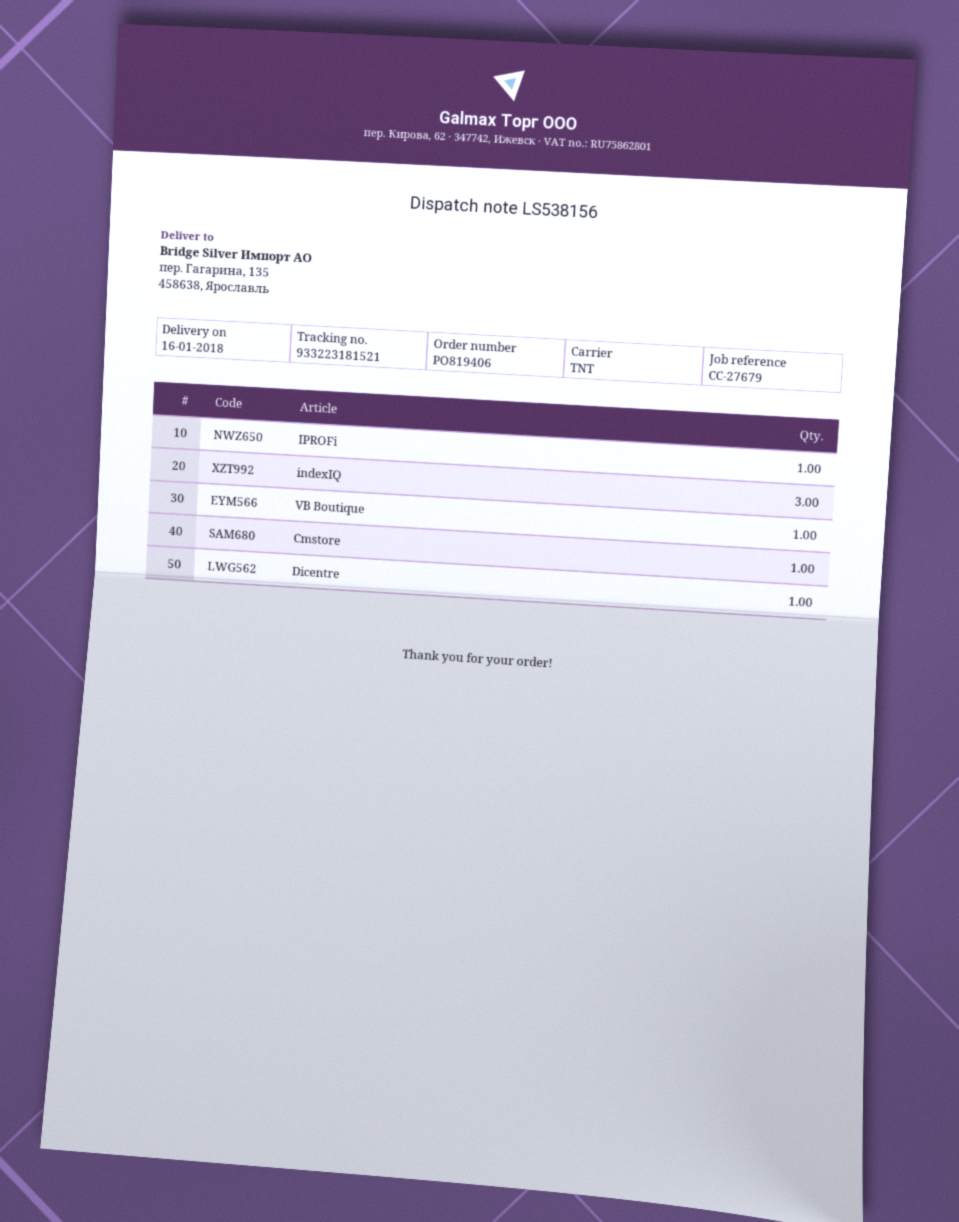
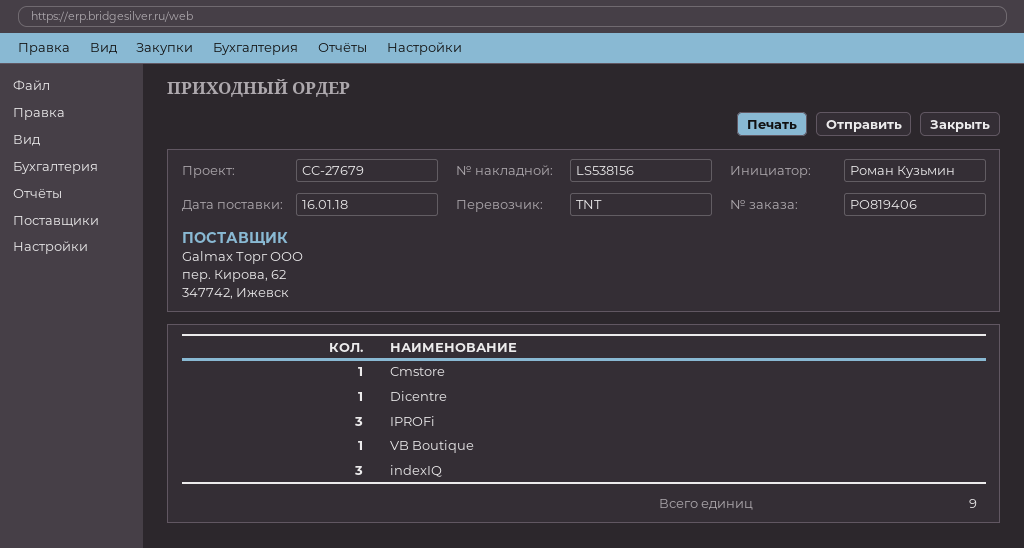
IPROFi: 1 -> 3

